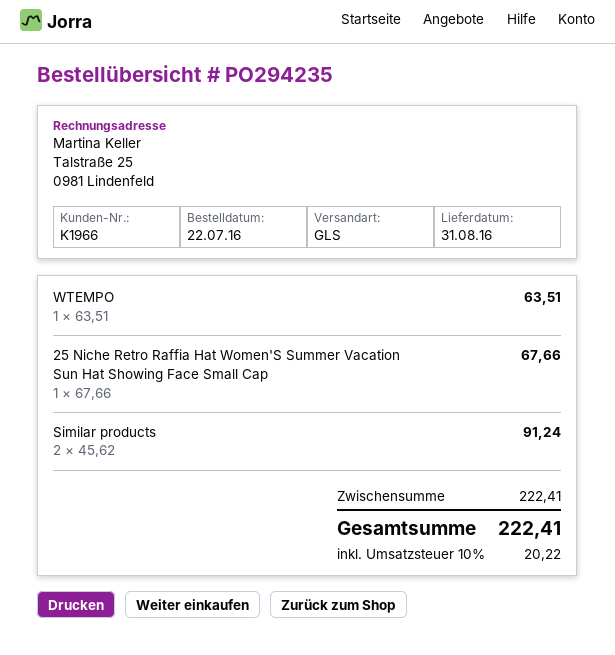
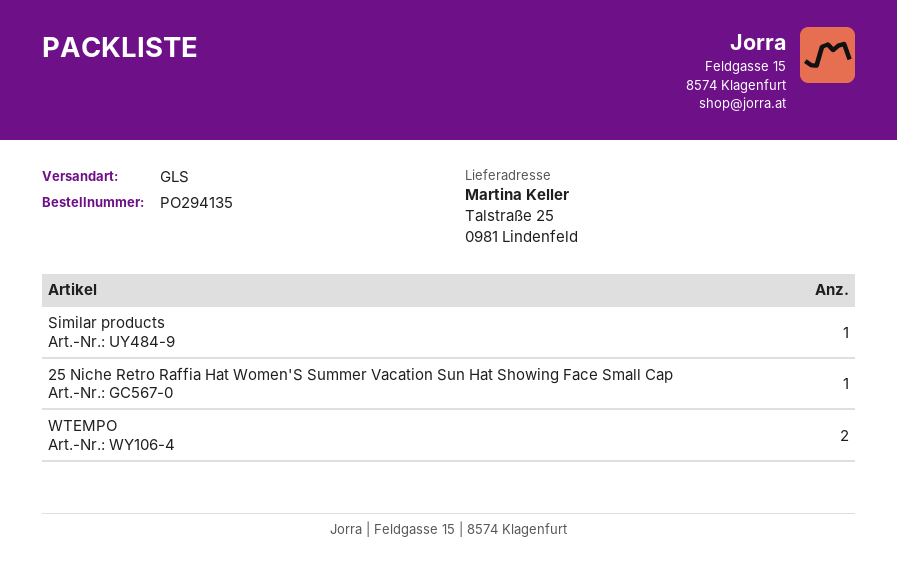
order number: PO294235 -> PO294135
WTEMPO: 1 -> 2
Similar products: 2 -> 1

